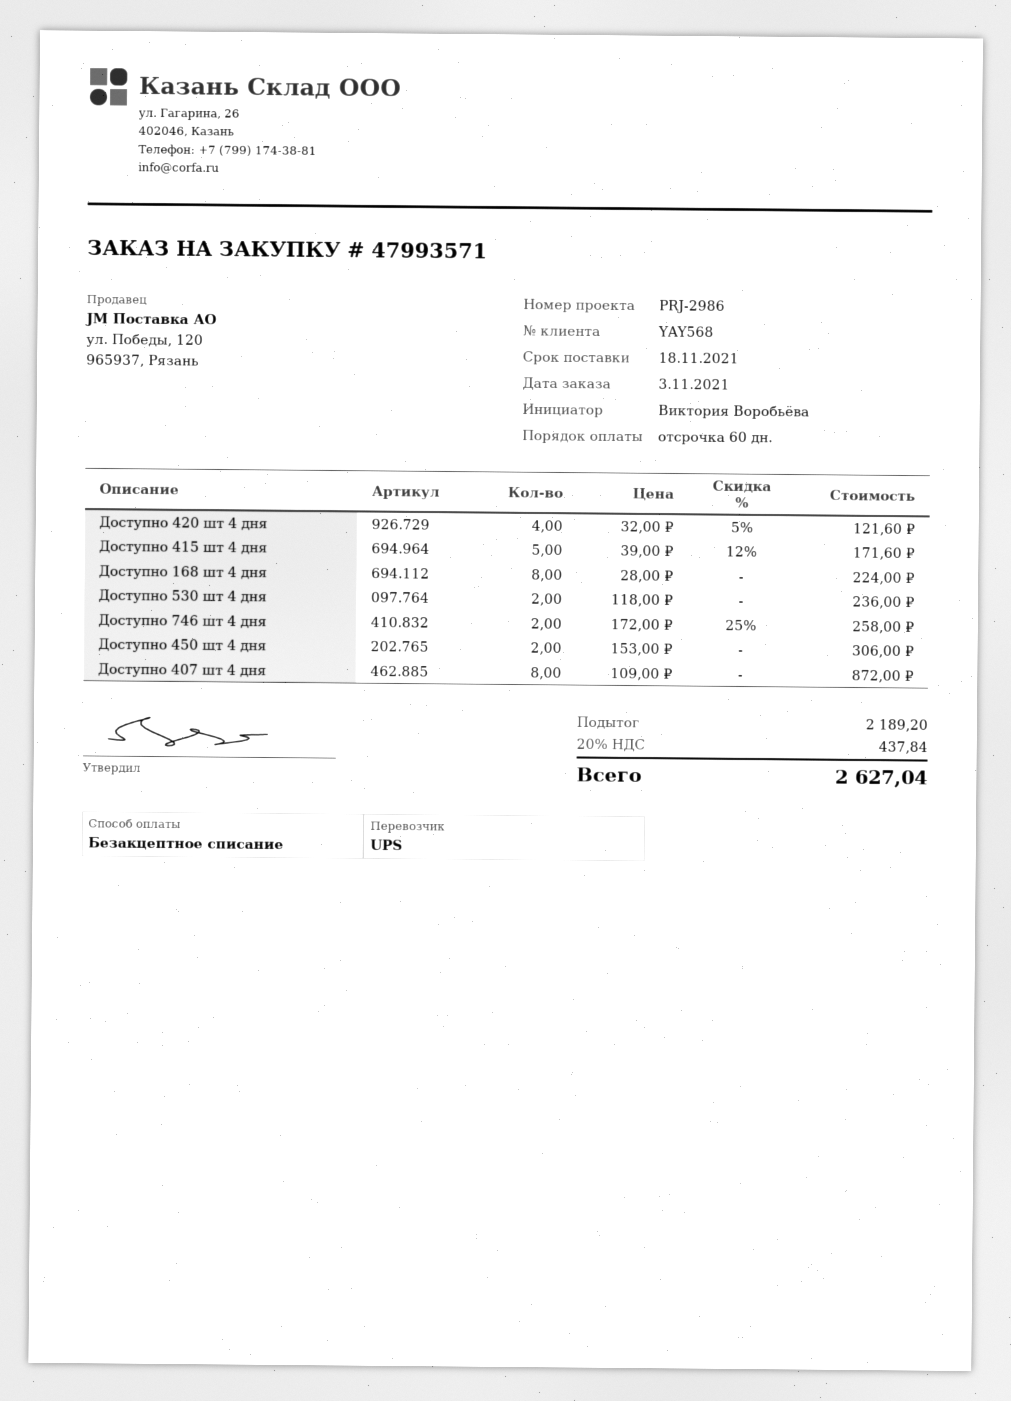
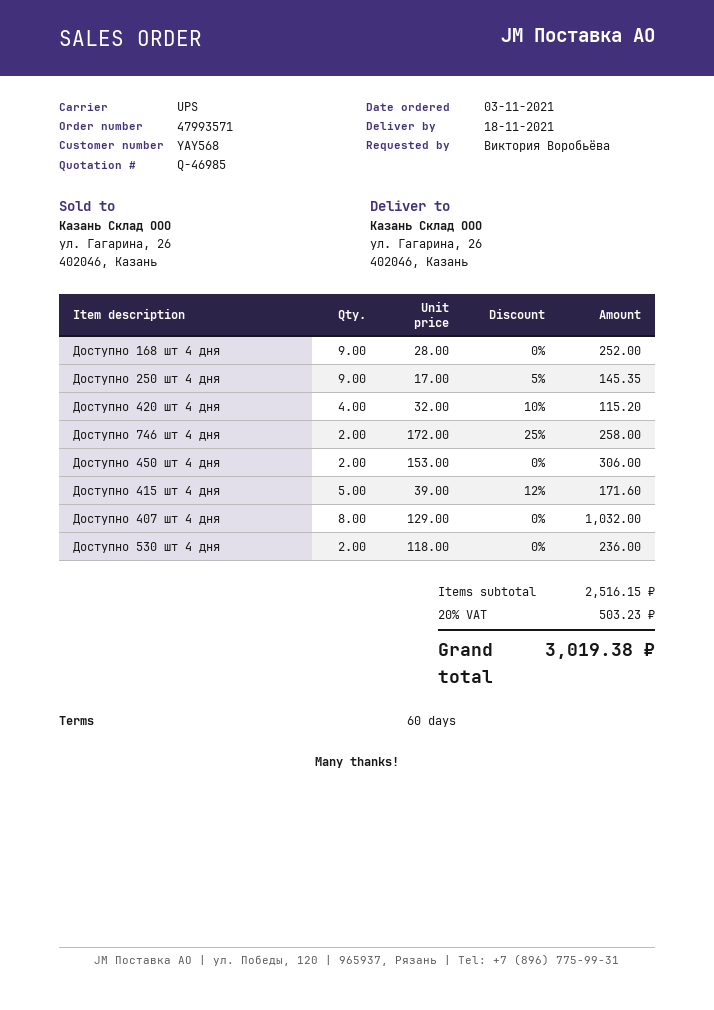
Доступно 420 шт 4 дня: 4 x 32.00 - 5% = 121.60 -> 4 x 32.00 - 10% = 115.20
Доступно 168 шт 4 дня: 8 x 28.00 = 224.00 -> 9 x 28.00 = 252.00
Доступно 407 шт 4 дня: 8 x 109.00 = 872.00 -> 8 x 129.00 = 1032.00
Доступно 250 шт 4 дня: none -> 9 x 17.00 - 5% = 145.35
subtotal: 2189.20 -> 2516.15
tax: 20% = 437.84 -> 20% = 503.23
total: 2627.04 -> 3019.38

